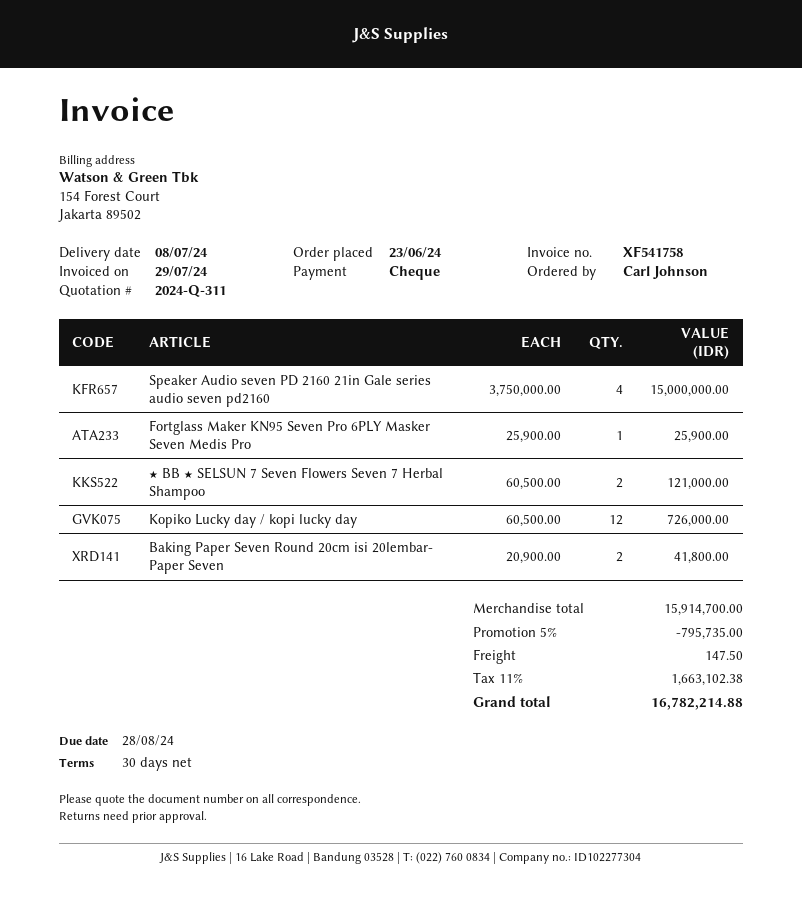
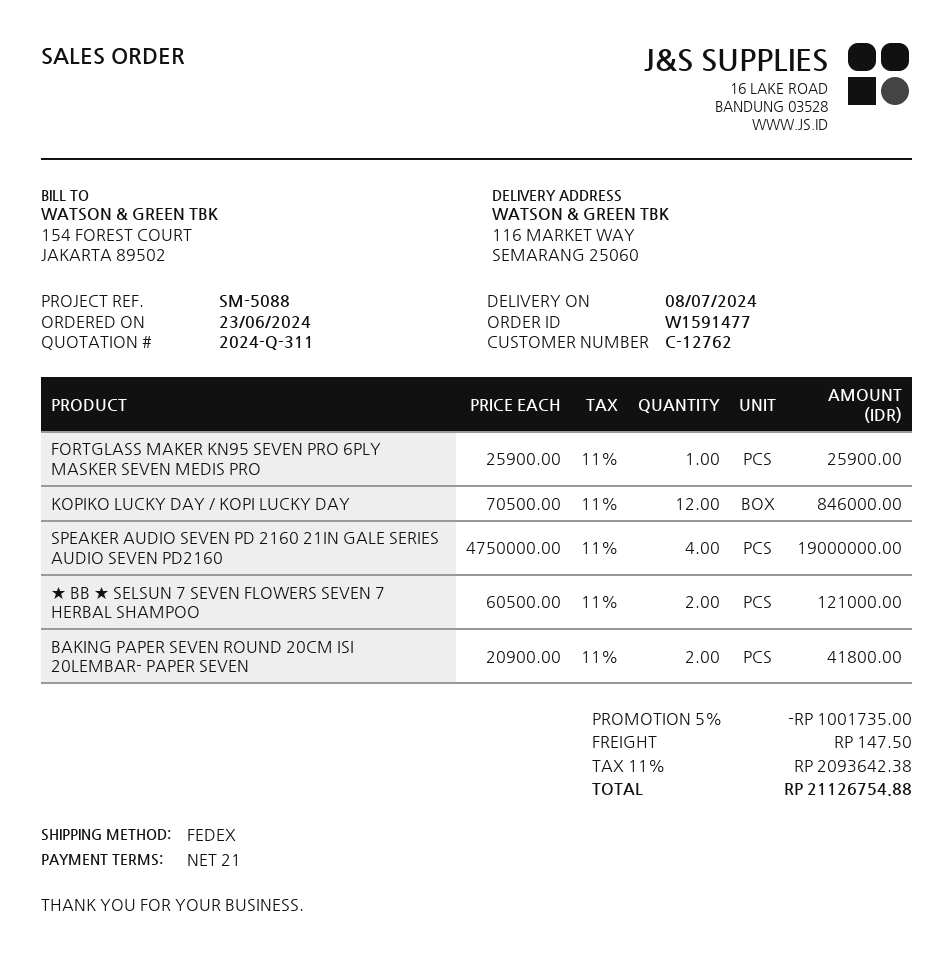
payment terms: 30 days -> 21 days
Speaker Audio seven PD 2160 21in Gale series audio seven pd2160: 4 x 3750000.00 = 15000000.00 -> 4 x 4750000.00 = 19000000.00
Kopiko Lucky day / kopi lucky day: 12 x 60500.00 = 726000.00 -> 12 x 70500.00 = 846000.00
discount: 5% = 795735.00 -> 5% = 1001735.00
tax: 11% = 1663102.38 -> 11% = 2093642.38
total: 16782214.88 -> 21126754.88

